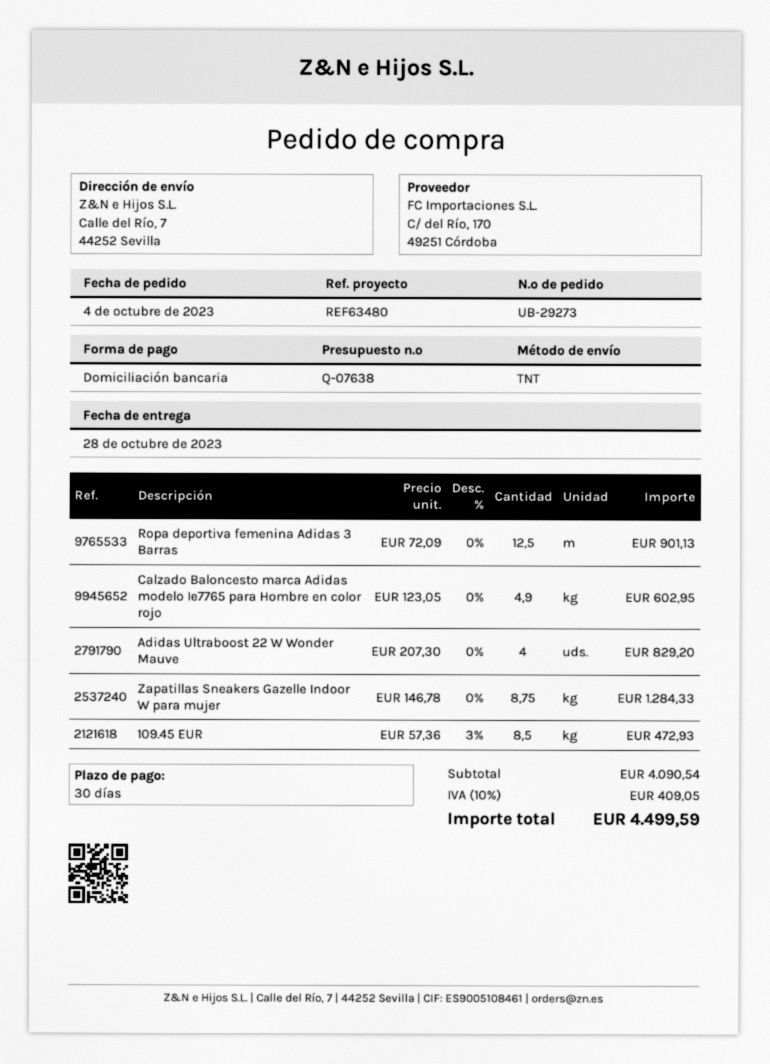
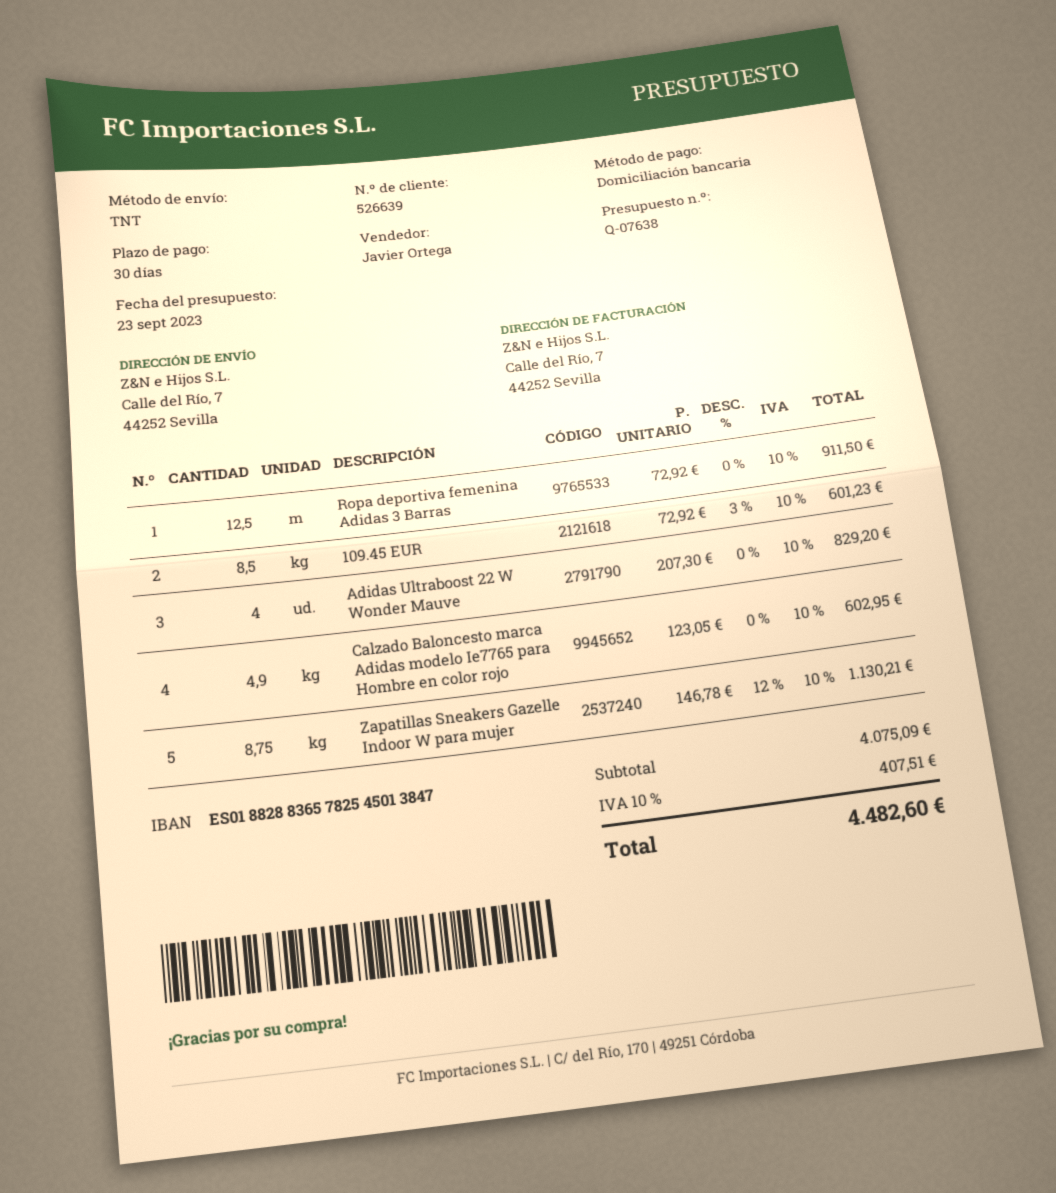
Ropa deportiva femenina Adidas 3 Barras: 12.5 x 72.09 = 901.13 -> 12.5 x 72.92 = 911.50
Zapatillas Sneakers Gazelle Indoor W para mujer: 8.75 x 146.78 = 1284.33 -> 8.75 x 146.78 - 12% = 1130.21
109.45 EUR: 8.5 x 57.36 - 3% = 472.93 -> 8.5 x 72.92 - 3% = 601.23
subtotal: 4090.54 -> 4075.09
tax: 10% = 409.05 -> 10% = 407.51
total: 4499.59 -> 4482.60

